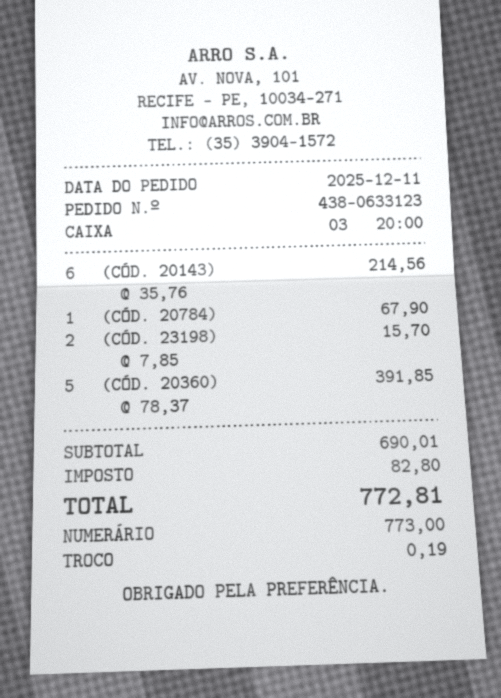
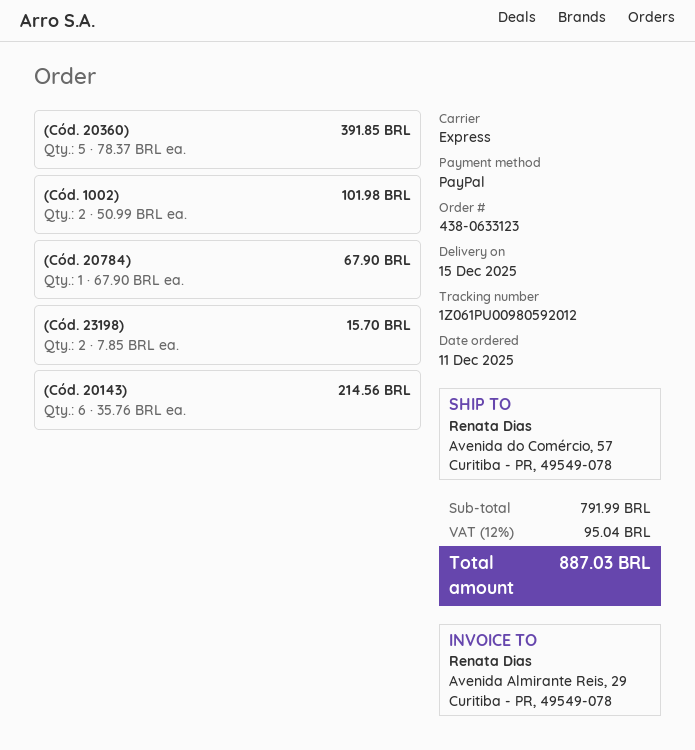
payment method: cash -> PayPal
(Cód. 1002): none -> 2 x 50.99 = 101.98
subtotal: 690.01 -> 791.99
tax: 82.80 -> 95.04
total: 772.81 -> 887.03

